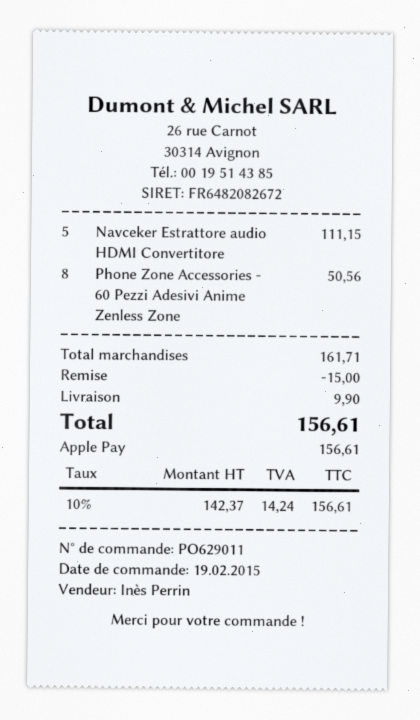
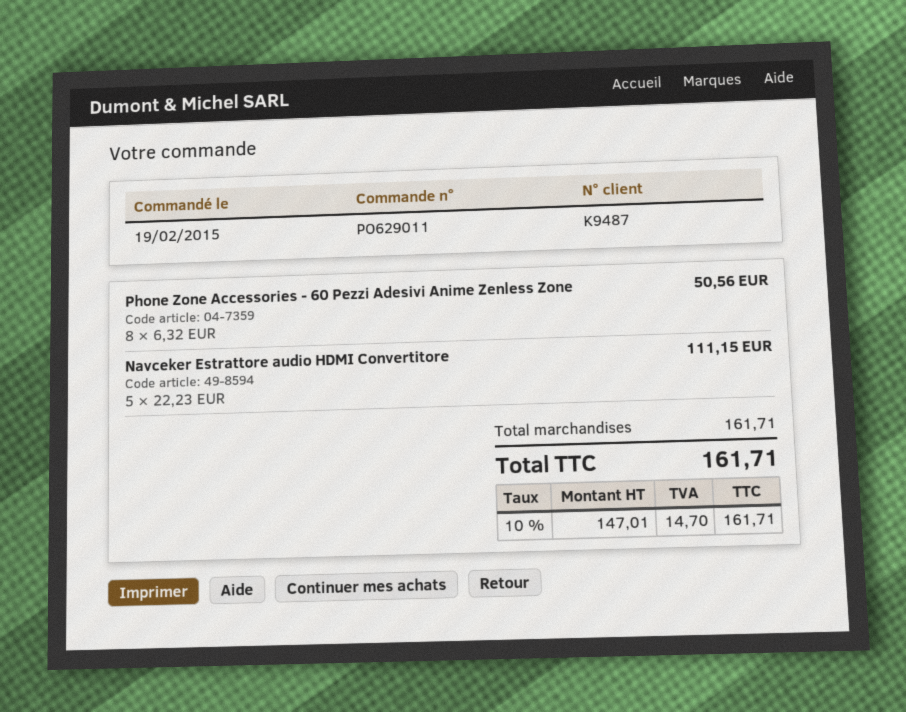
discount: 15.00 -> none
shipping: 9.90 -> none
net: 142.37 -> 147.01
tax: 10% = 14.24 -> 10% = 14.70
total: 156.61 -> 161.71

